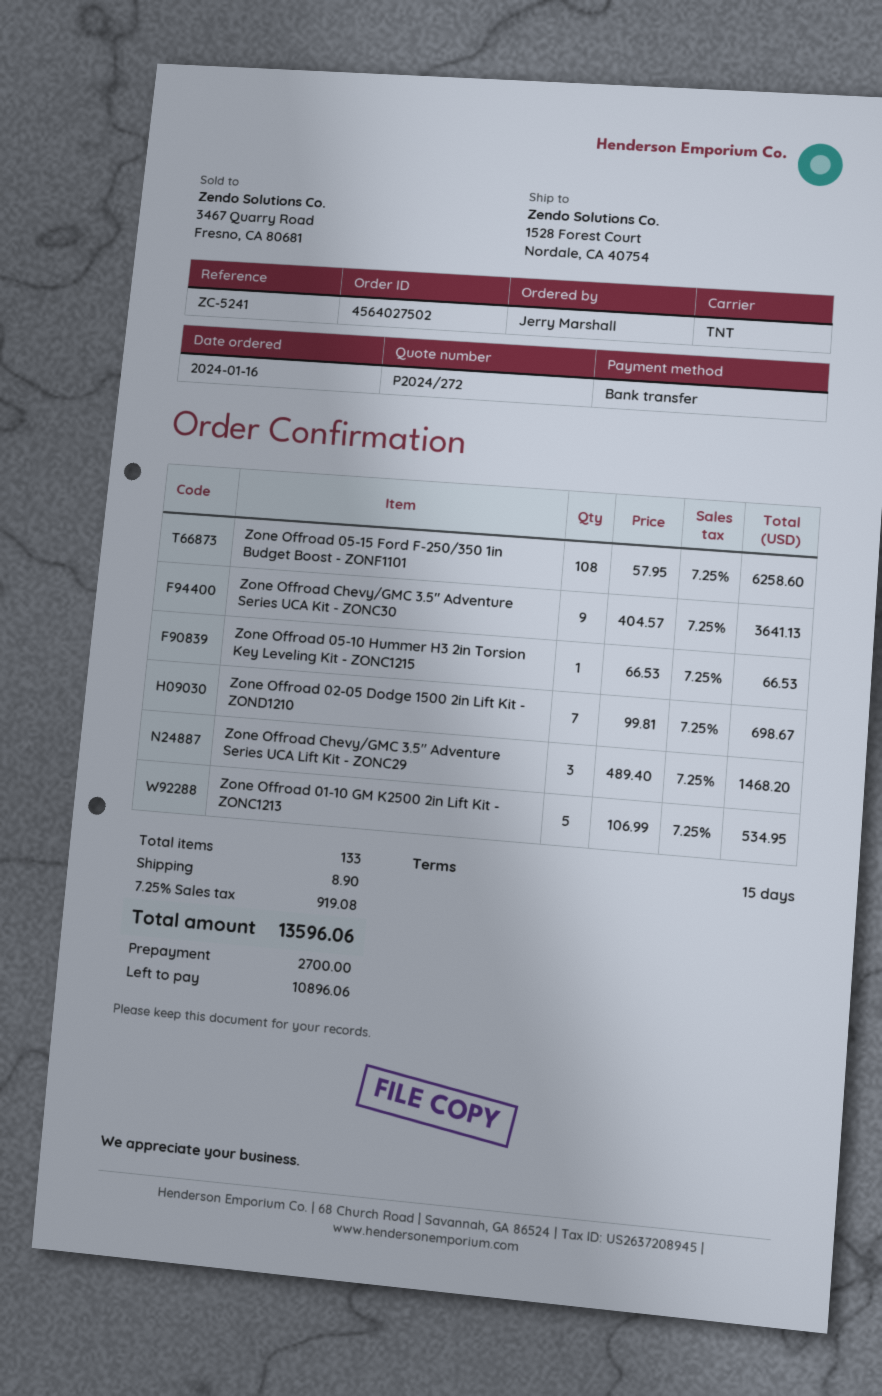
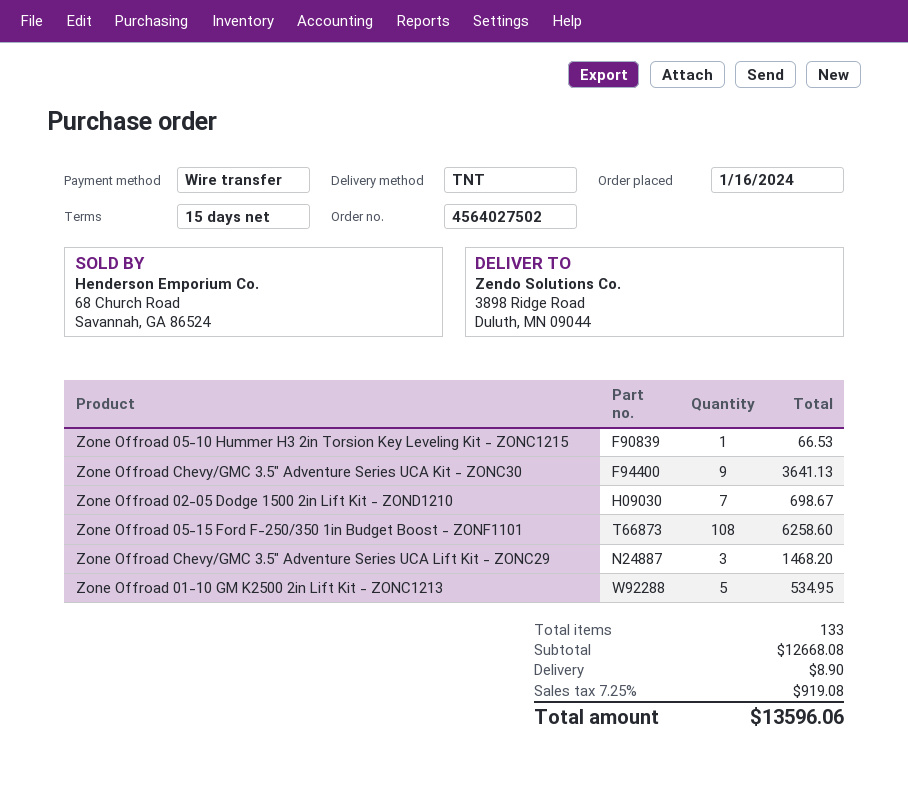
ship to: 1528 Forest Court, Nordale, CA 40754 -> 3898 Ridge Road, Duluth, MN 09044

